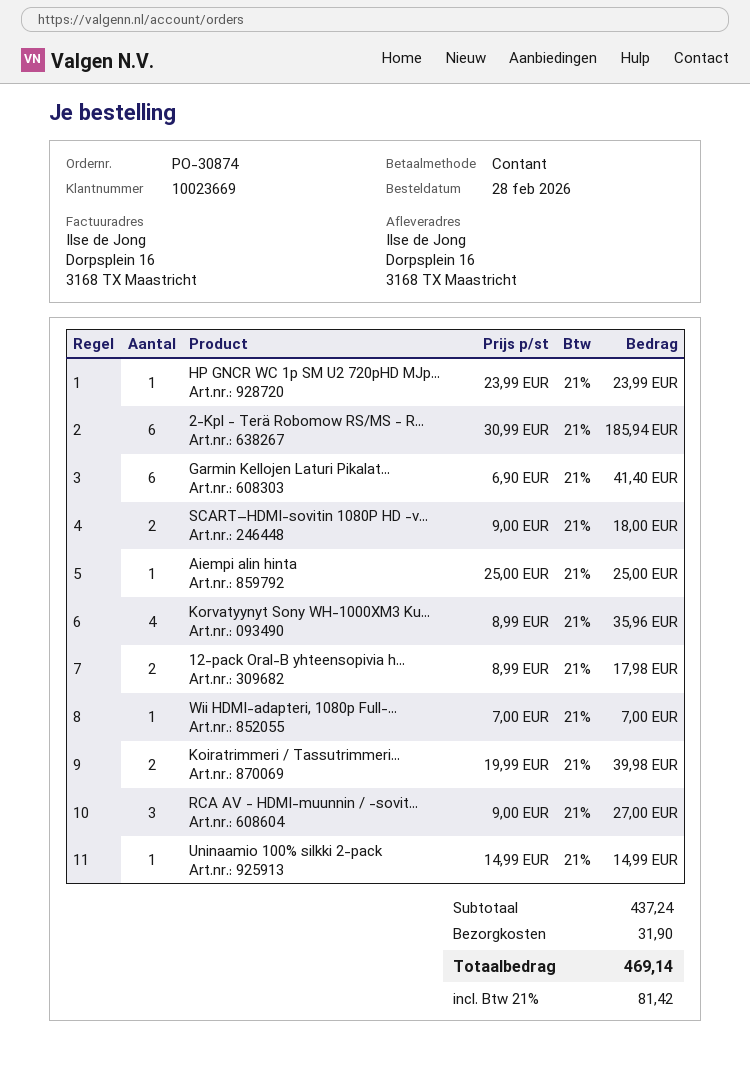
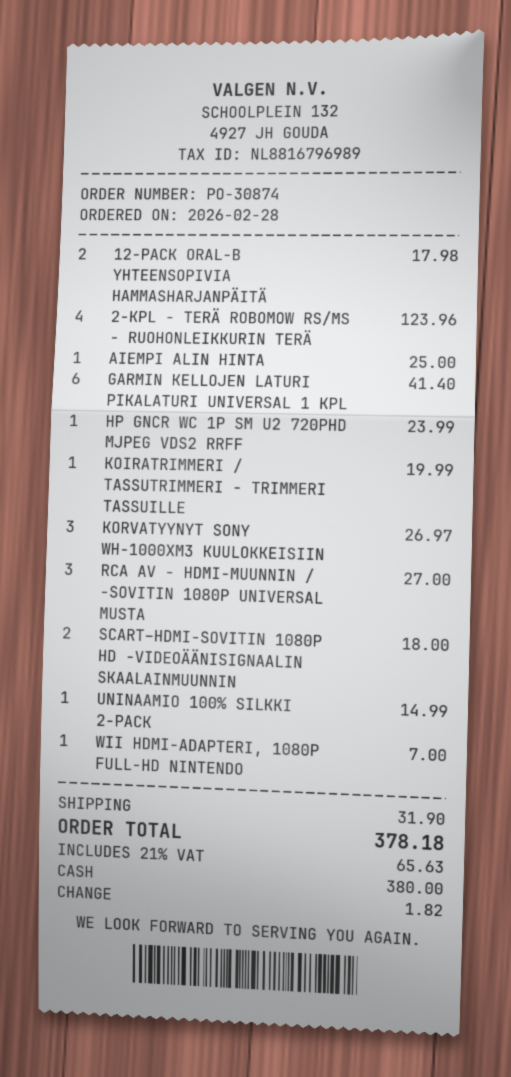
2-Kpl - Terä Robomow RS/MS - R...: 6 for 185.94 -> 4 for 123.96
Korvatyynyt Sony WH-1000XM3 Ku...: 4 for 35.96 -> 3 for 26.97
Koiratrimmeri / Tassutrimmeri...: 2 for 39.98 -> 1 for 19.99
tax: 21% = 81.42 -> 21% = 65.63
total: 469.14 -> 378.18

